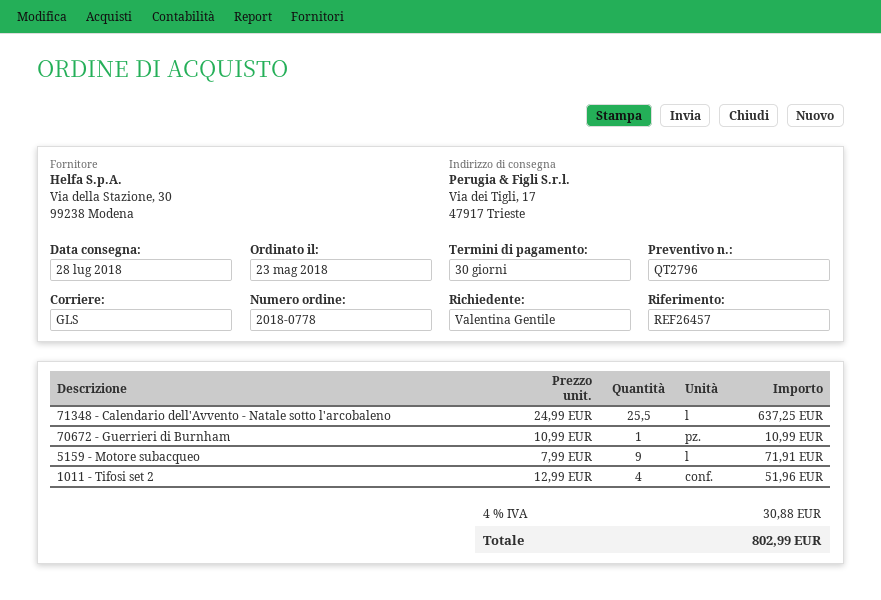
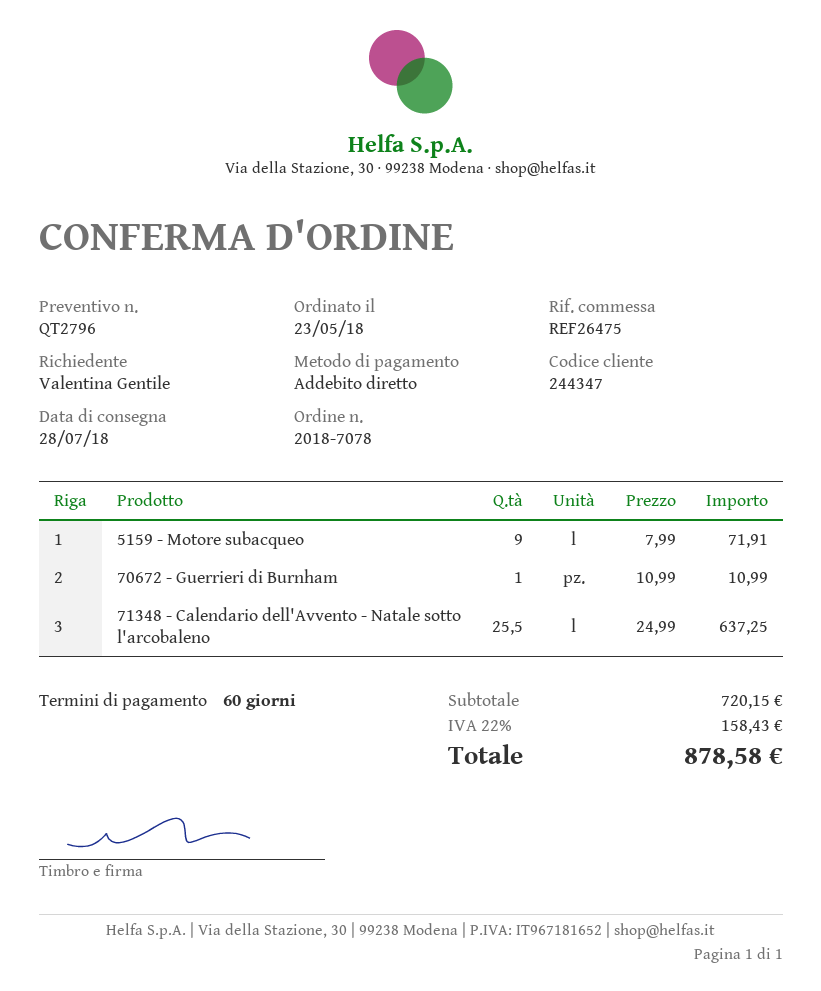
order number: 2018-0778 -> 2018-7078
payment terms: 30 days -> 60 days
reference: REF26457 -> REF26475
1011 - Tifosi set 2: 4 x 12.99 = 51.96 -> none
tax: 4% = 30.88 -> 22% = 158.43
total: 802.99 -> 878.58

